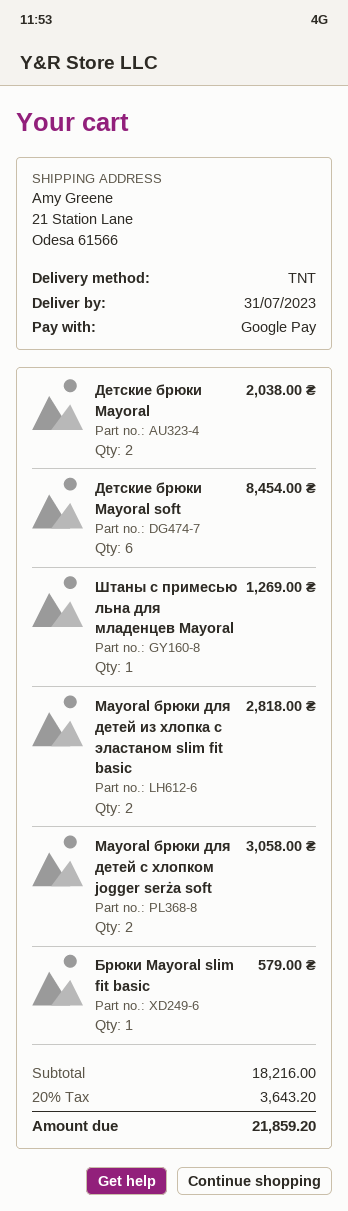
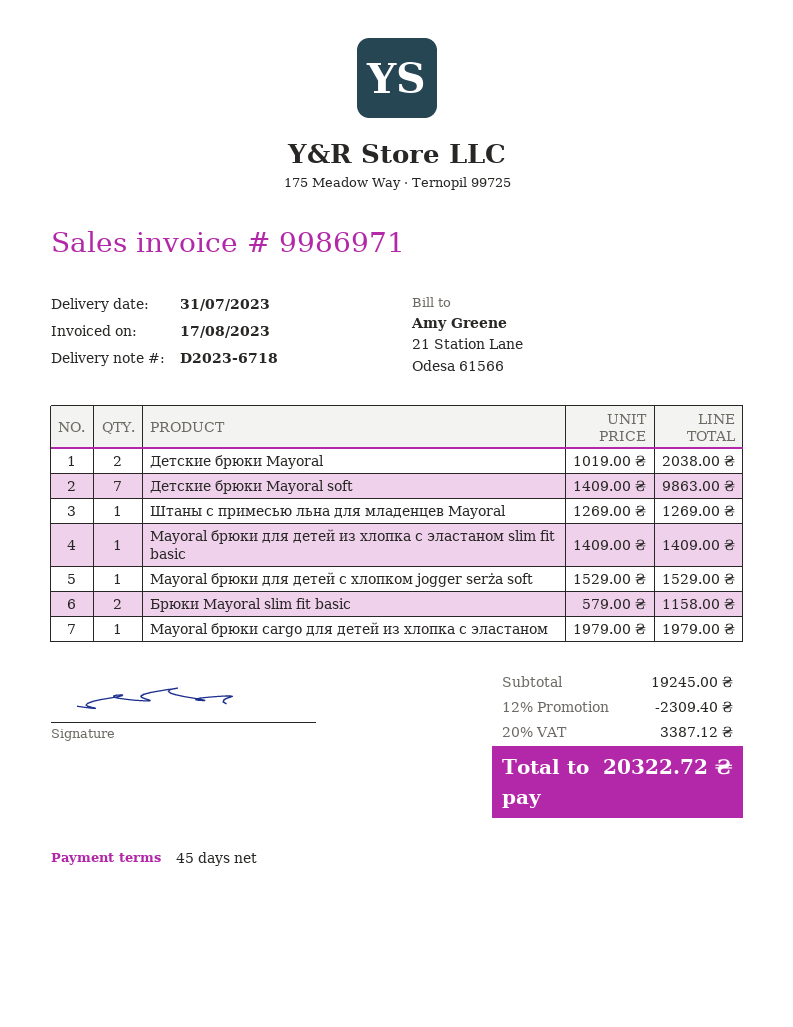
Детские брюки Mayoral soft: 6 for 8454.00 -> 7 for 9863.00
Mayoral брюки для детей из хлопка с эластаном slim fit basic: 2 for 2818.00 -> 1 for 1409.00
Mayoral брюки для детей с хлопком jogger serża soft: 2 for 3058.00 -> 1 for 1529.00
Брюки Mayoral slim fit basic: 1 for 579.00 -> 2 for 1158.00
Mayoral брюки cargo для детей из хлопка с эластаном: none -> 1 for 1979.00
subtotal: 18216.00 -> 19245.00
discount: none -> 12% = 2309.40
tax: 20% = 3643.20 -> 20% = 3387.12
total: 21859.20 -> 20322.72

